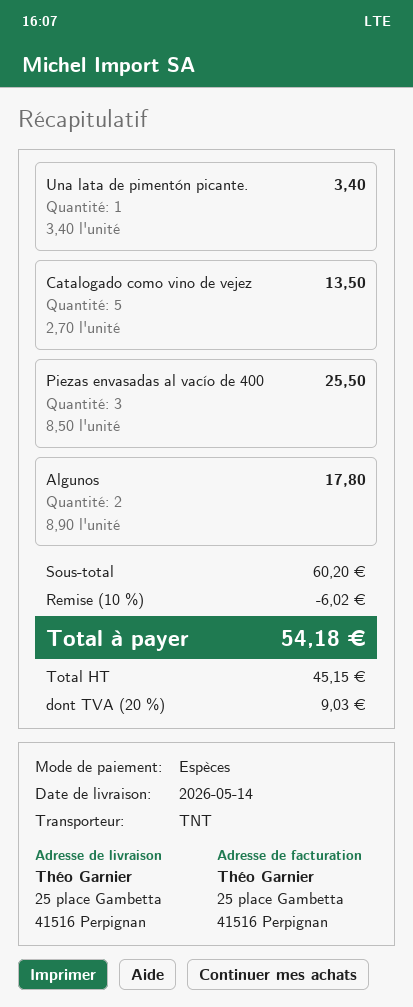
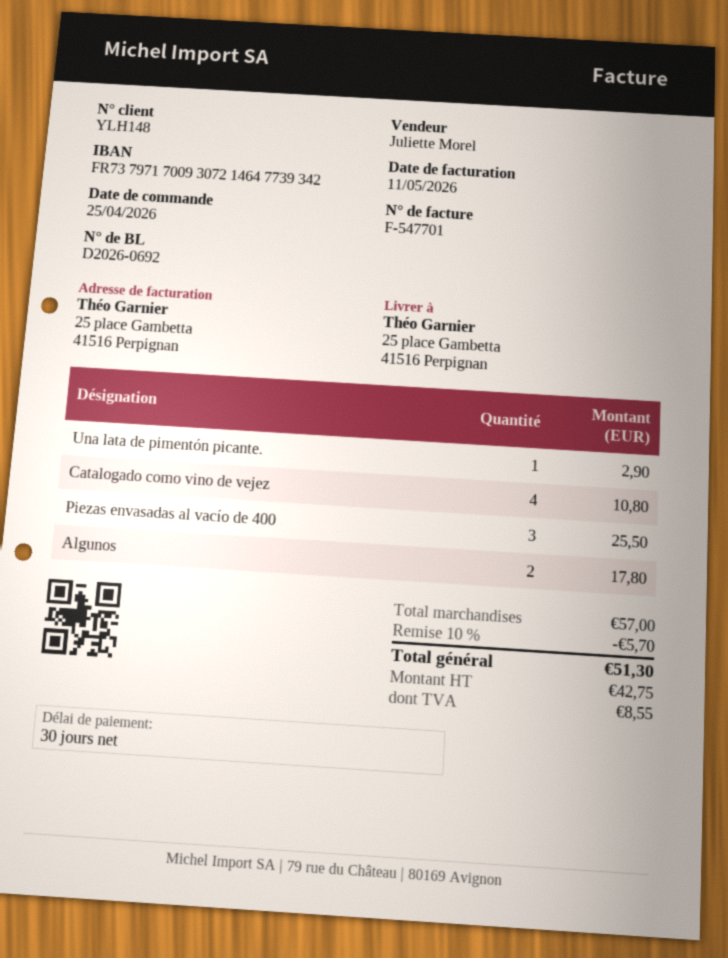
Una lata de pimentón picante.: 1 for 3.40 -> 1 for 2.90
Catalogado como vino de vejez: 5 for 13.50 -> 4 for 10.80
subtotal: 60.20 -> 57.00
discount: 10% = 6.02 -> 10% = 5.70
net: 45.15 -> 42.75
tax: 9.03 -> 8.55
total: 54.18 -> 51.30

